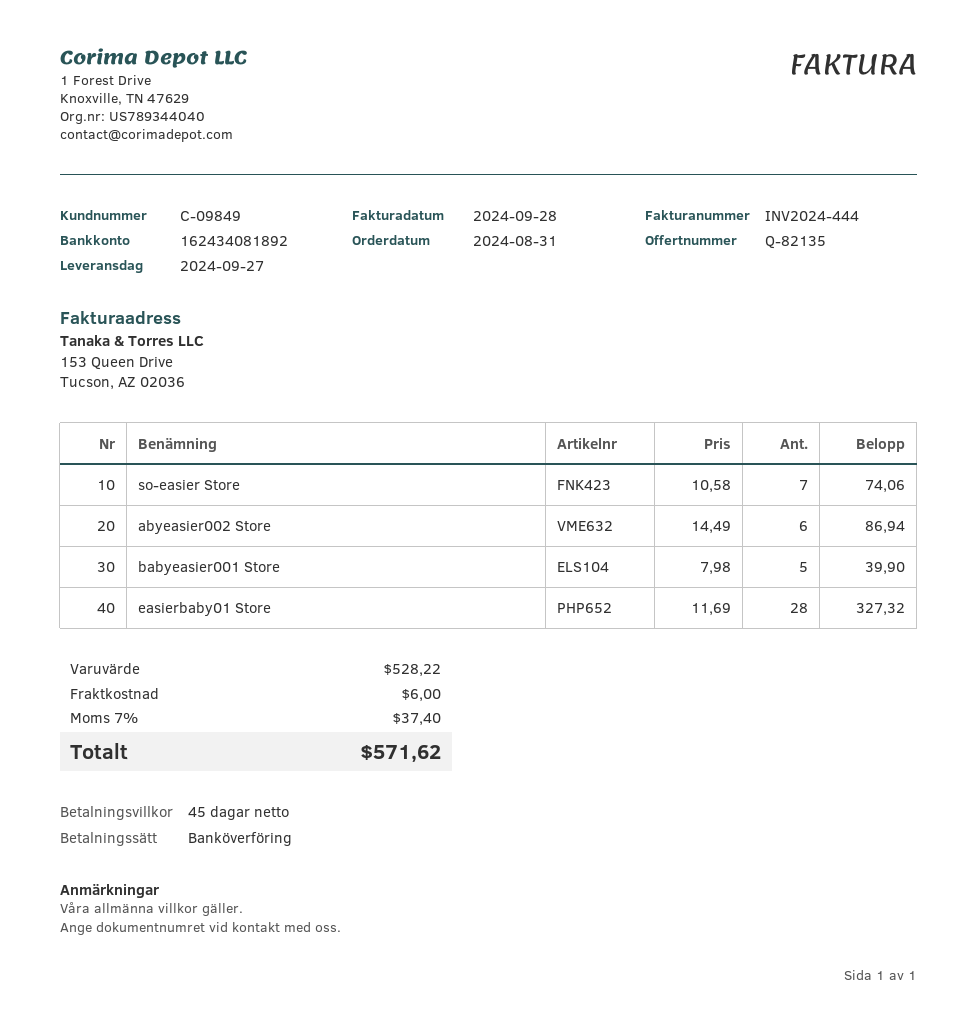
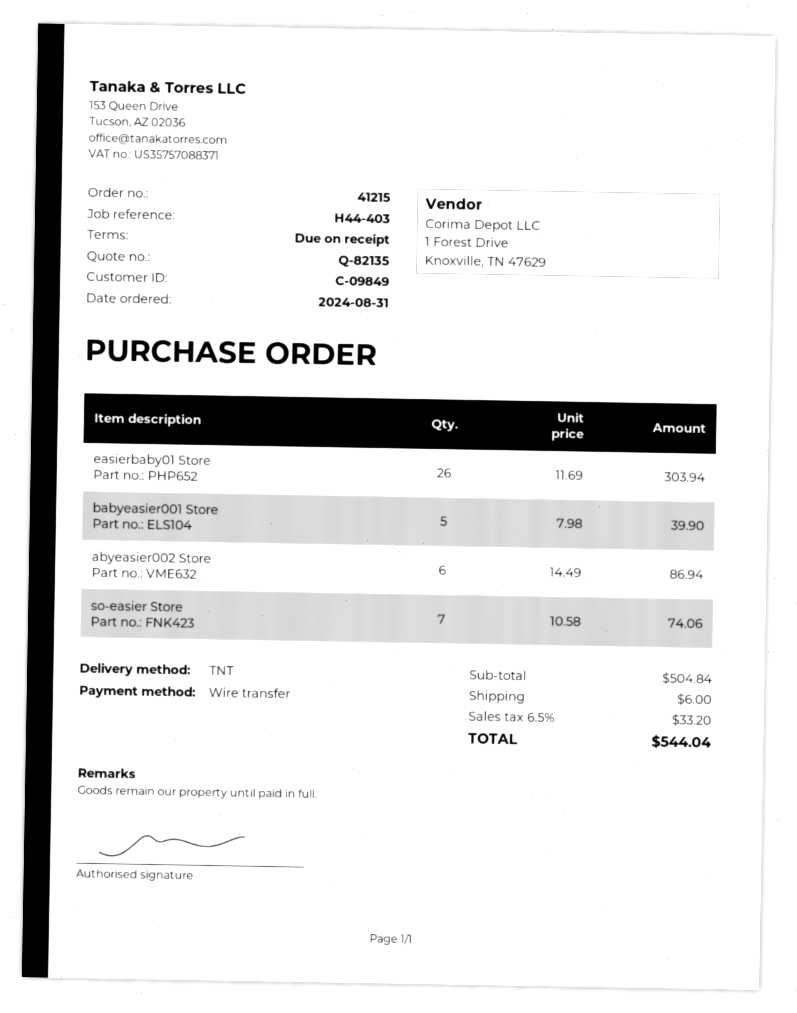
payment terms: 45 days -> on receipt
easierbaby01 Store: 28 x 11.69 = 327.32 -> 26 x 11.69 = 303.94
subtotal: 528.22 -> 504.84
tax: 7% = 37.40 -> 6.5% = 33.20
total: 571.62 -> 544.04

